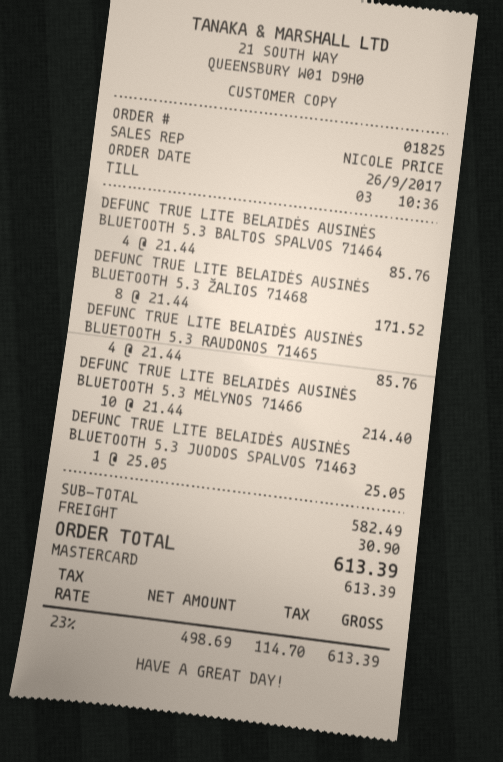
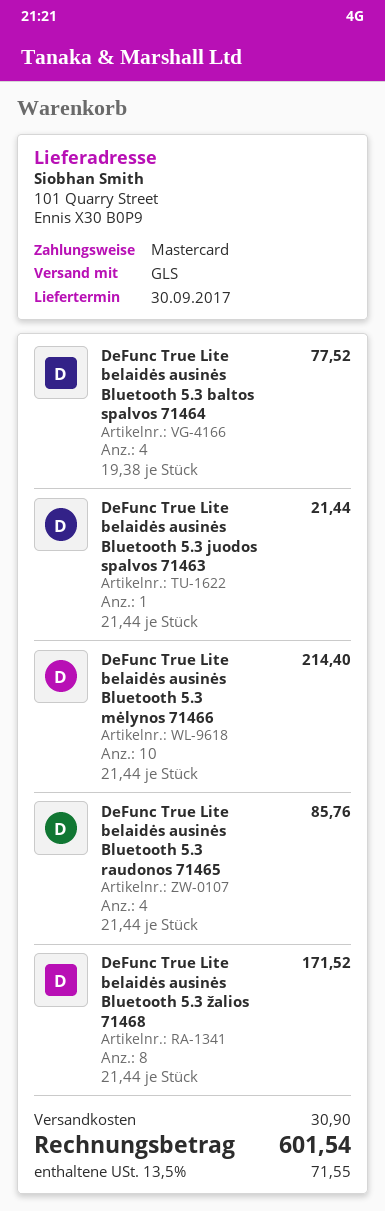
DEFUNC TRUE LITE BELAIDĖS AUSINĖS BLUETOOTH 5.3 BALTOS SPALVOS 71464: 4 x 21.44 = 85.76 -> 4 x 19.38 = 77.52
DEFUNC TRUE LITE BELAIDĖS AUSINĖS BLUETOOTH 5.3 JUODOS SPALVOS 71463: 1 x 25.05 = 25.05 -> 1 x 21.44 = 21.44
tax: 23% = 114.70 -> 13.5% = 71.55
total: 613.39 -> 601.54

